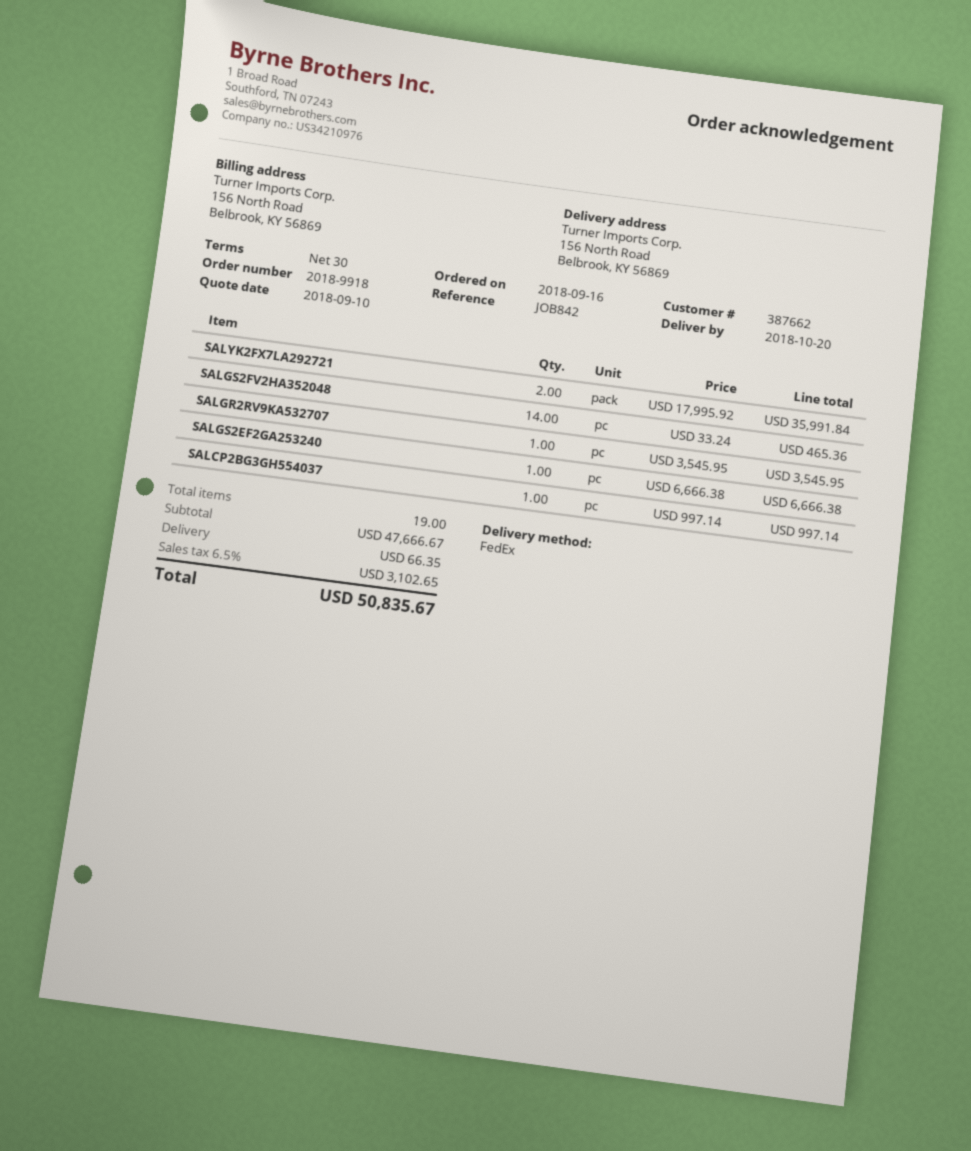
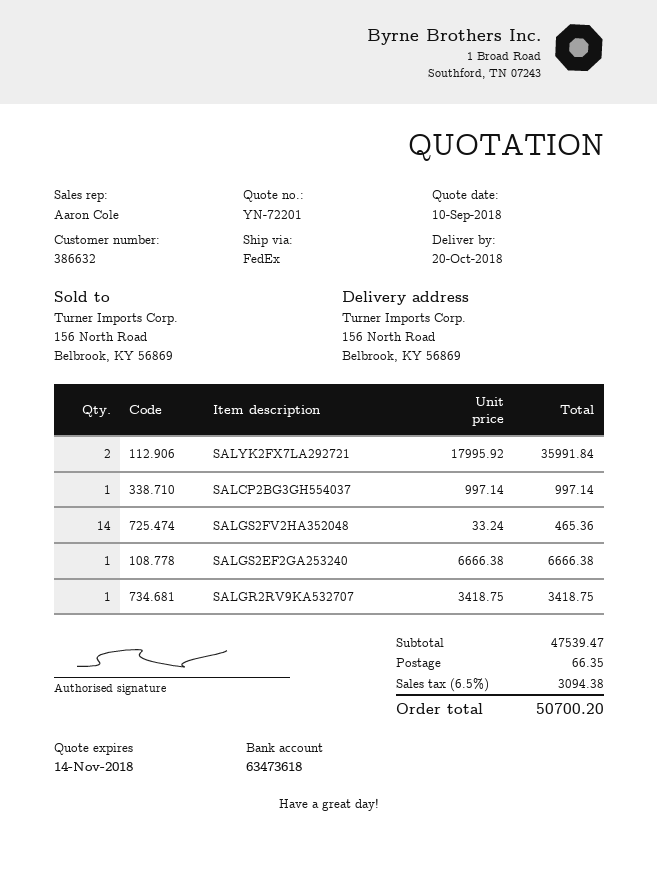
customer number: 387662 -> 386632
SALGR2RV9KA532707: 1 x 3545.95 = 3545.95 -> 1 x 3418.75 = 3418.75
subtotal: 47666.67 -> 47539.47
tax: 6.5% = 3102.65 -> 6.5% = 3094.38
total: 50835.67 -> 50700.20

